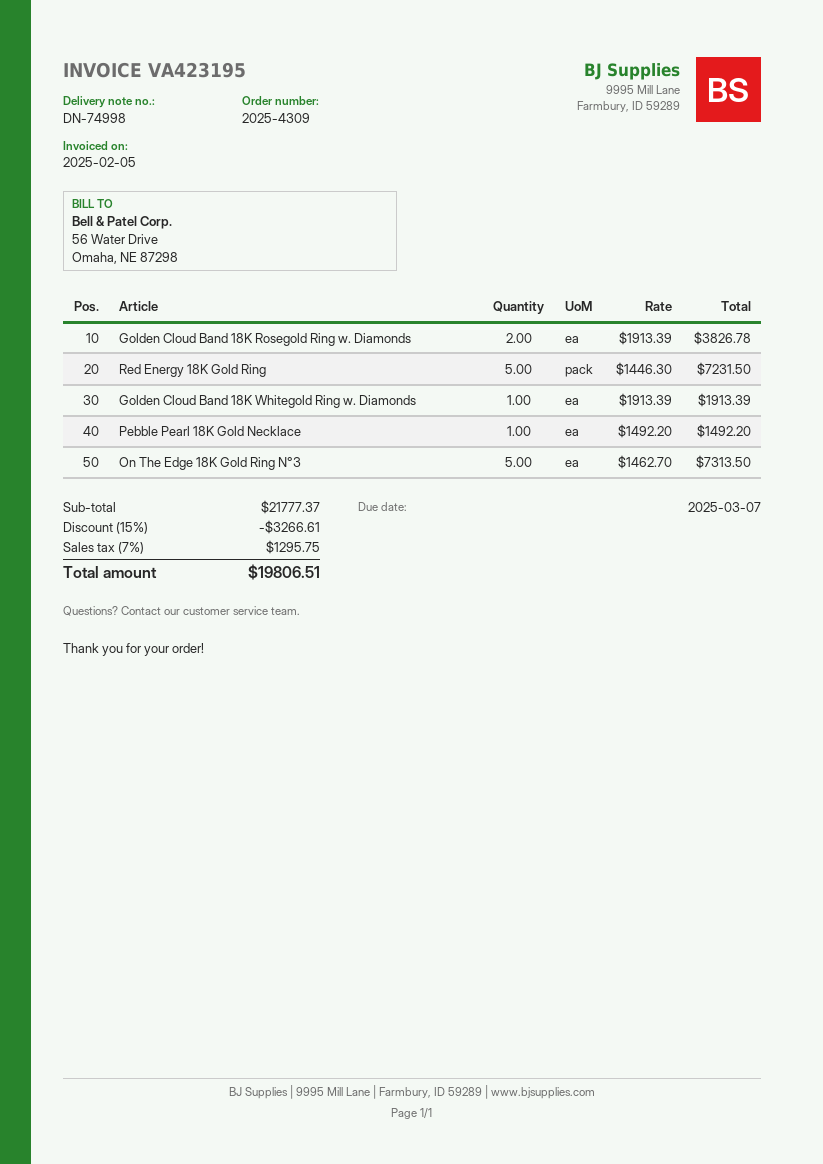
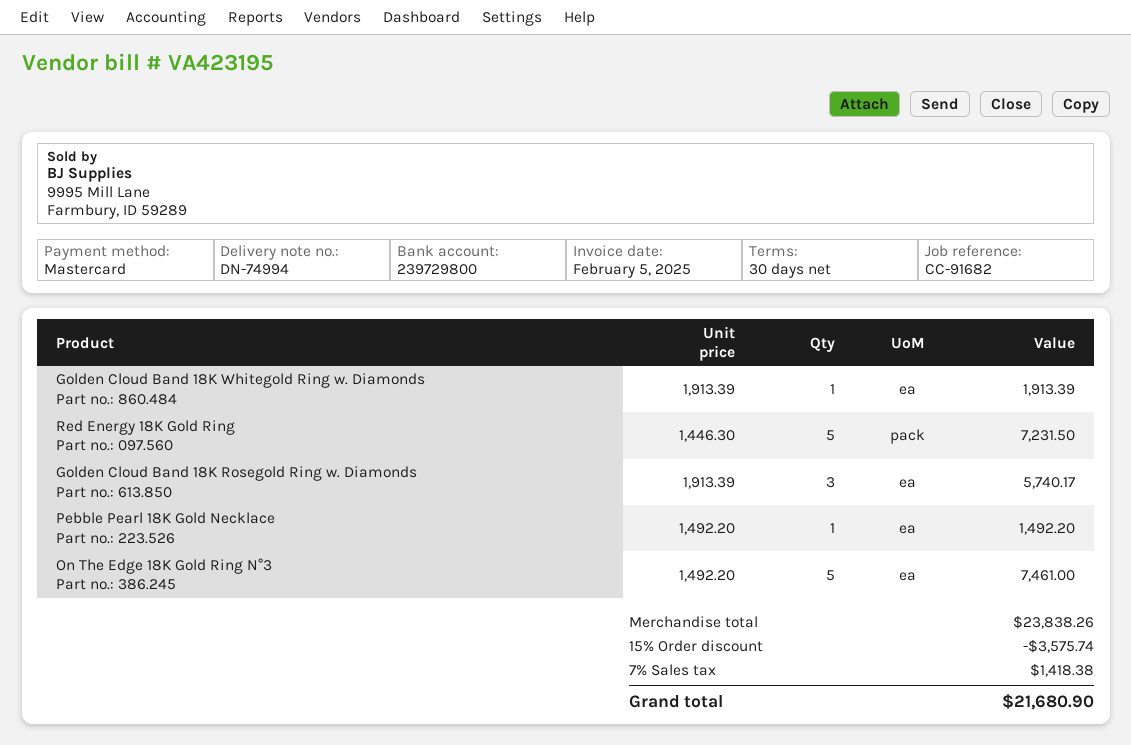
delivery note number: DN-74998 -> DN-74994
Golden Cloud Band 18K Rosegold Ring w. Diamonds: 2 x 1913.39 = 3826.78 -> 3 x 1913.39 = 5740.17
On The Edge 18K Gold Ring N°3: 5 x 1462.70 = 7313.50 -> 5 x 1492.20 = 7461.00
subtotal: 21777.37 -> 23838.26
discount: 15% = 3266.61 -> 15% = 3575.74
tax: 7% = 1295.75 -> 7% = 1418.38
total: 19806.51 -> 21680.90

